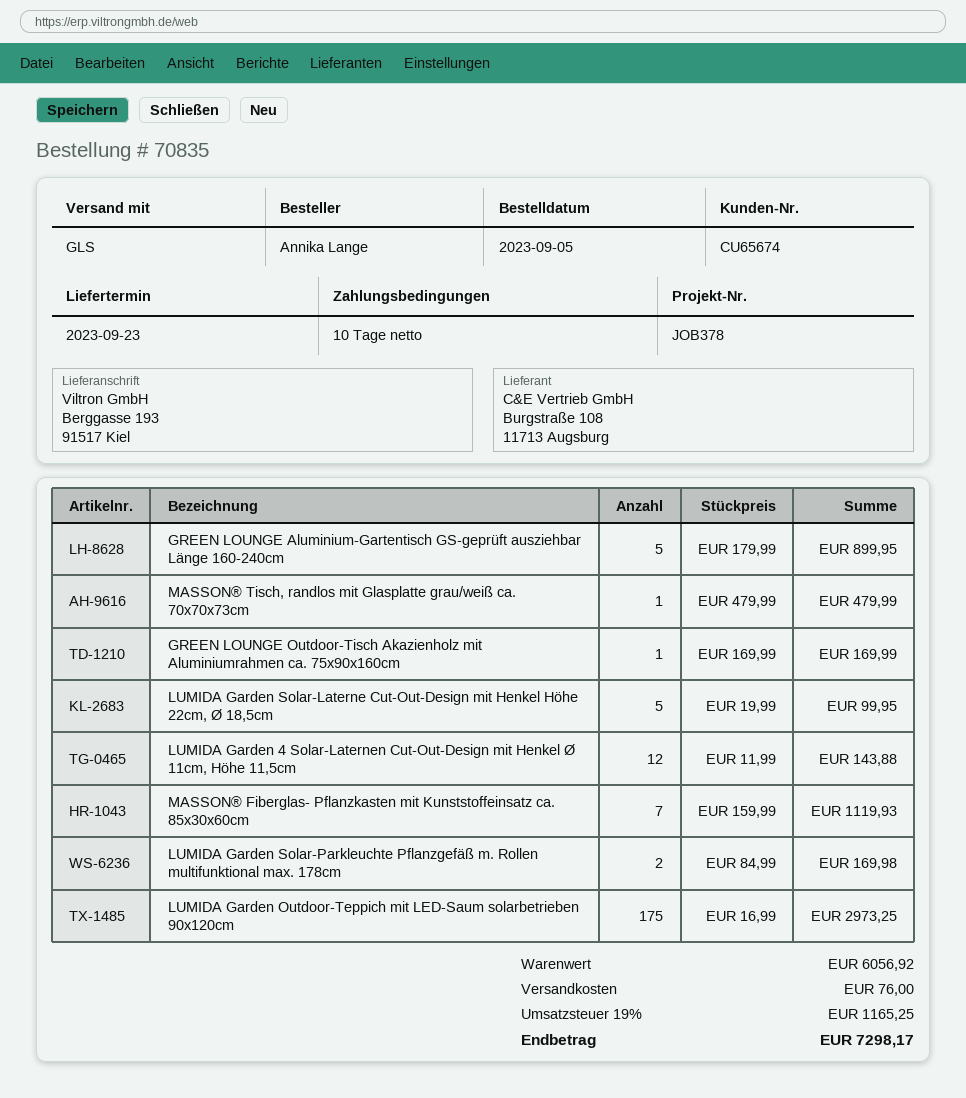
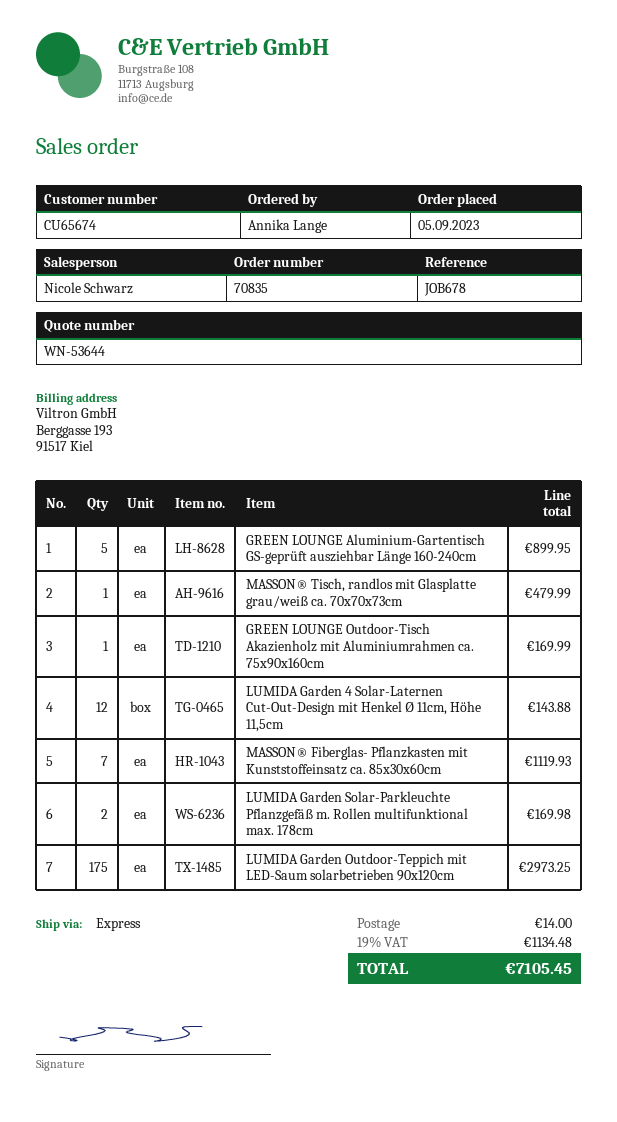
reference: JOB378 -> JOB678
shipping method: GLS -> express
LUMIDA Garden Solar-Laterne Cut-Out-Design mit Henkel Höhe 22cm, Ø 18,5cm: 5 for 99.95 -> none
shipping: 76.00 -> 14.00
tax: 19% = 1165.25 -> 19% = 1134.48
total: 7298.17 -> 7105.45

